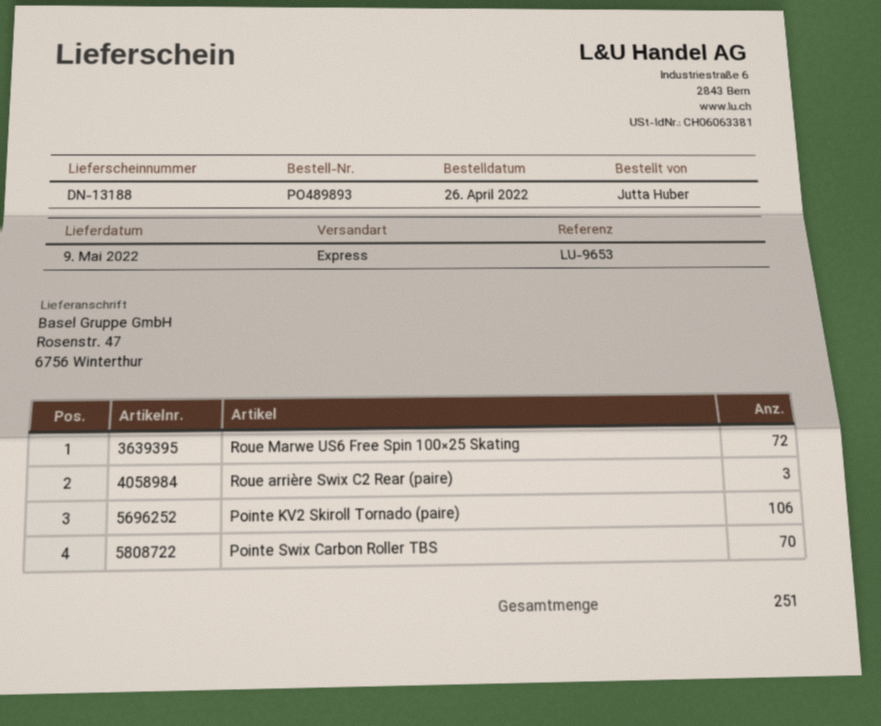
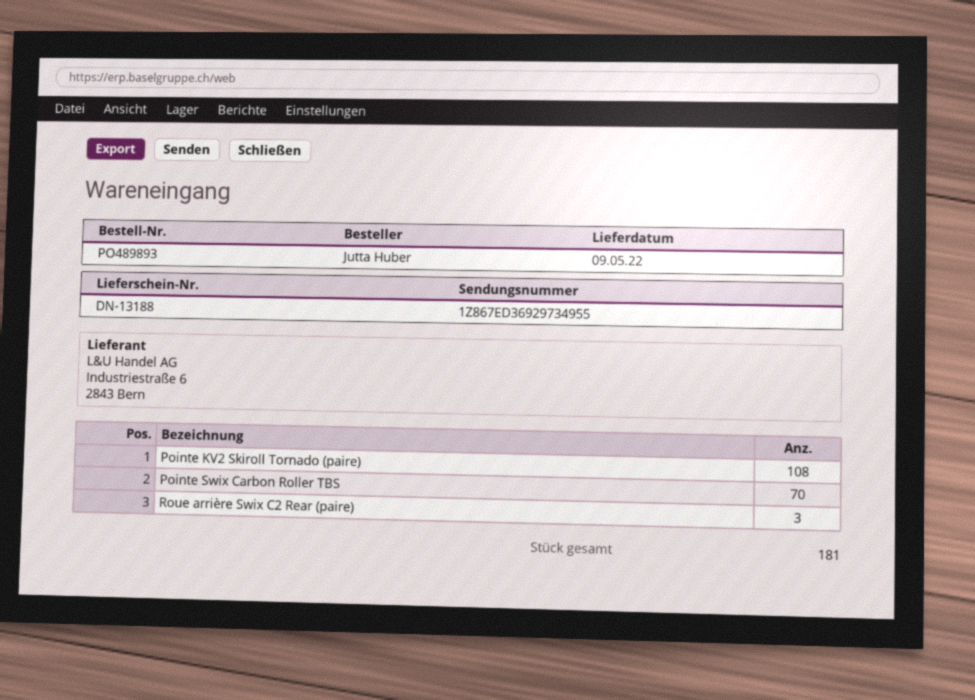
Roue Marwe US6 Free Spin 100×25 Skating: 72 -> none
Pointe KV2 Skiroll Tornado (paire): 106 -> 108
total quantity: 251 -> 181

